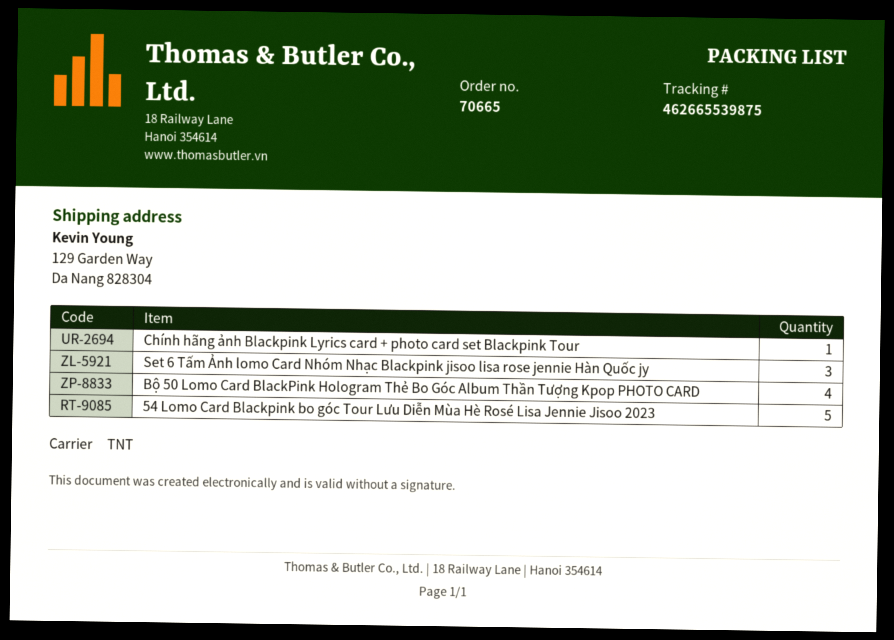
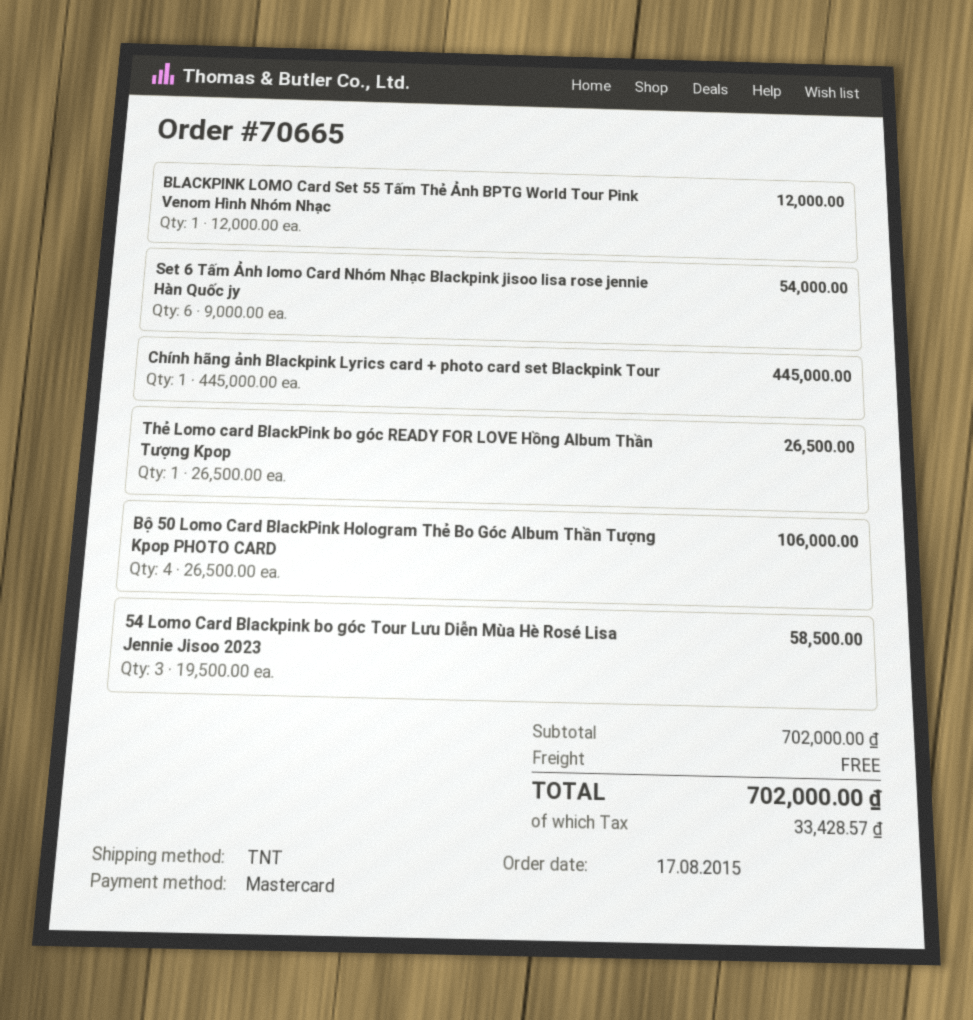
Set 6 Tấm Ảnh lomo Card Nhóm Nhạc Blackpink jisoo lisa rose jennie Hàn Quốc jy: 3 -> 6
54 Lomo Card Blackpink bo góc Tour Lưu Diễn Mùa Hè Rosé Lisa Jennie Jisoo 2023: 5 -> 3
BLACKPINK LOMO Card Set 55 Tấm Thẻ Ảnh BPTG World Tour Pink Venom Hình Nhóm Nhạc: none -> 1
Thẻ Lomo card BlackPink bo góc READY FOR LOVE Hồng Album Thần Tượng Kpop: none -> 1

